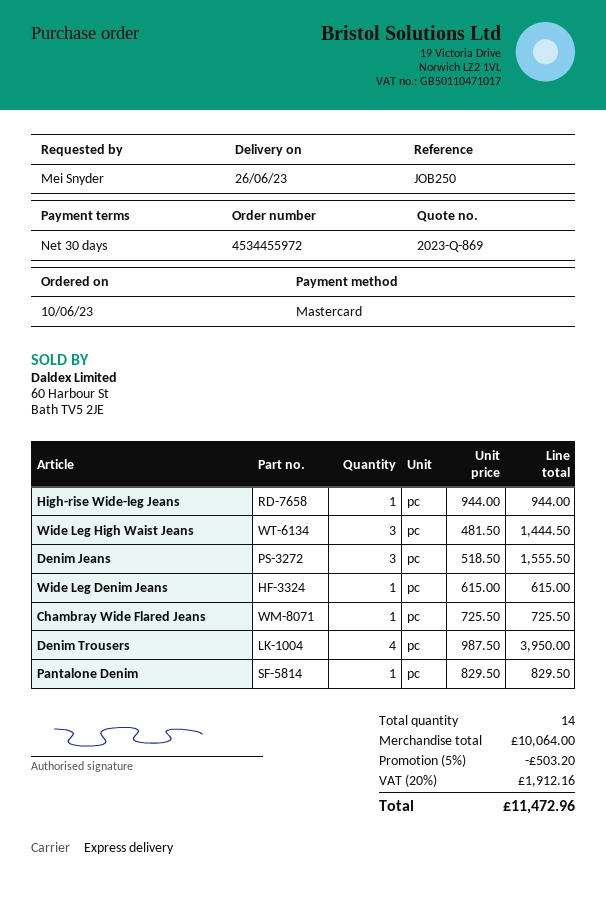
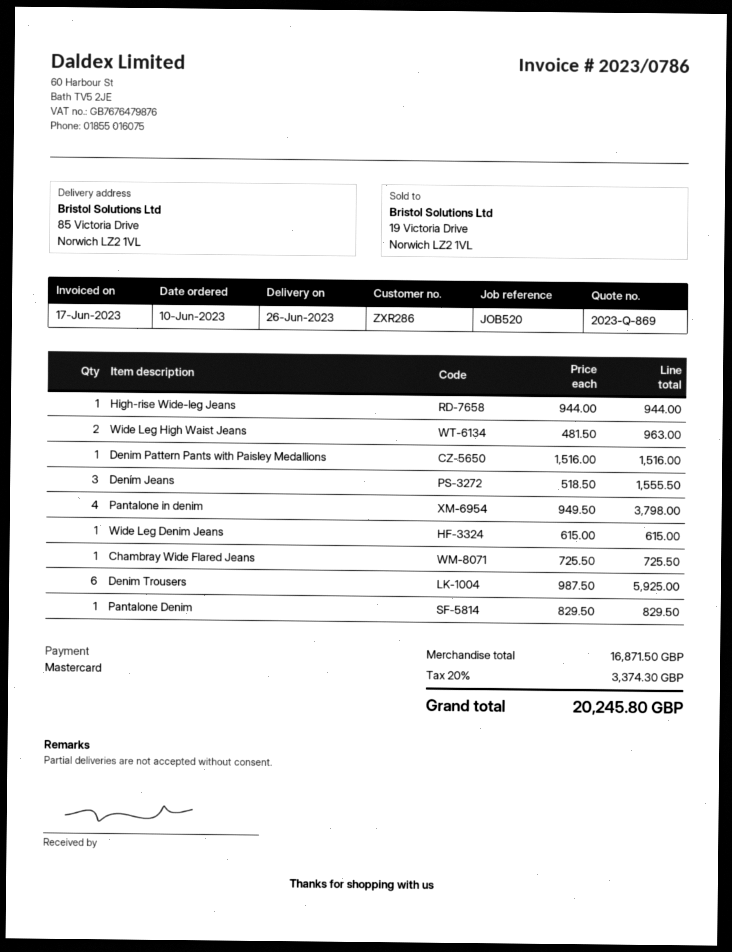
reference: JOB250 -> JOB520
Wide Leg High Waist Jeans: 3 x 481.50 = 1444.50 -> 2 x 481.50 = 963.00
Denim Trousers: 4 x 987.50 = 3950.00 -> 6 x 987.50 = 5925.00
Denim Pattern Pants with Paisley Medallions: none -> 1 x 1516.00 = 1516.00
Pantalone in denim: none -> 4 x 949.50 = 3798.00
subtotal: 10064.00 -> 16871.50
discount: 5% = 503.20 -> none
tax: 20% = 1912.16 -> 20% = 3374.30
total: 11472.96 -> 20245.80

